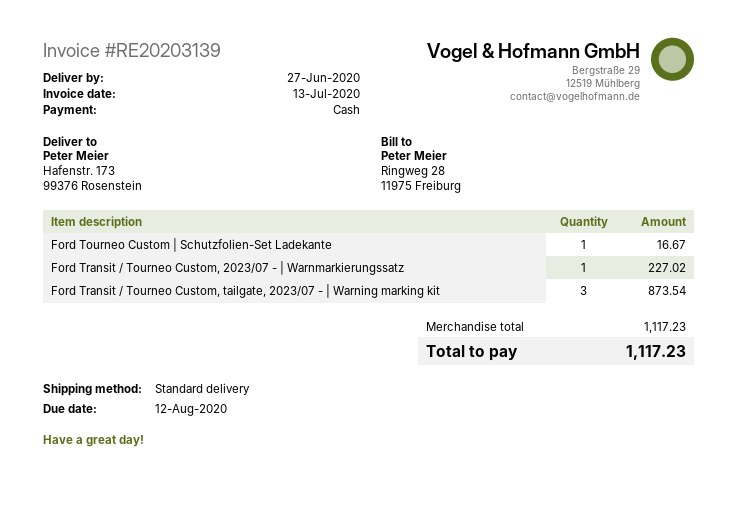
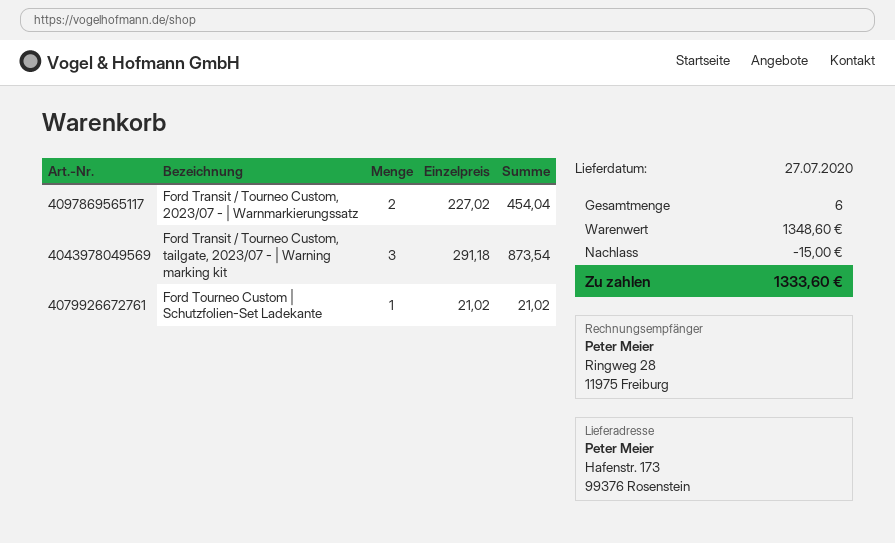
delivery date: 2020-06-27 -> 2020-07-27
Ford Tourneo Custom | Schutzfolien-Set Ladekante: 1 for 16.67 -> 1 for 21.02
Ford Transit / Tourneo Custom, 2023/07 - | Warnmarkierungssatz: 1 for 227.02 -> 2 for 454.04
subtotal: 1117.23 -> 1348.60
discount: none -> 15.00
total: 1117.23 -> 1333.60

